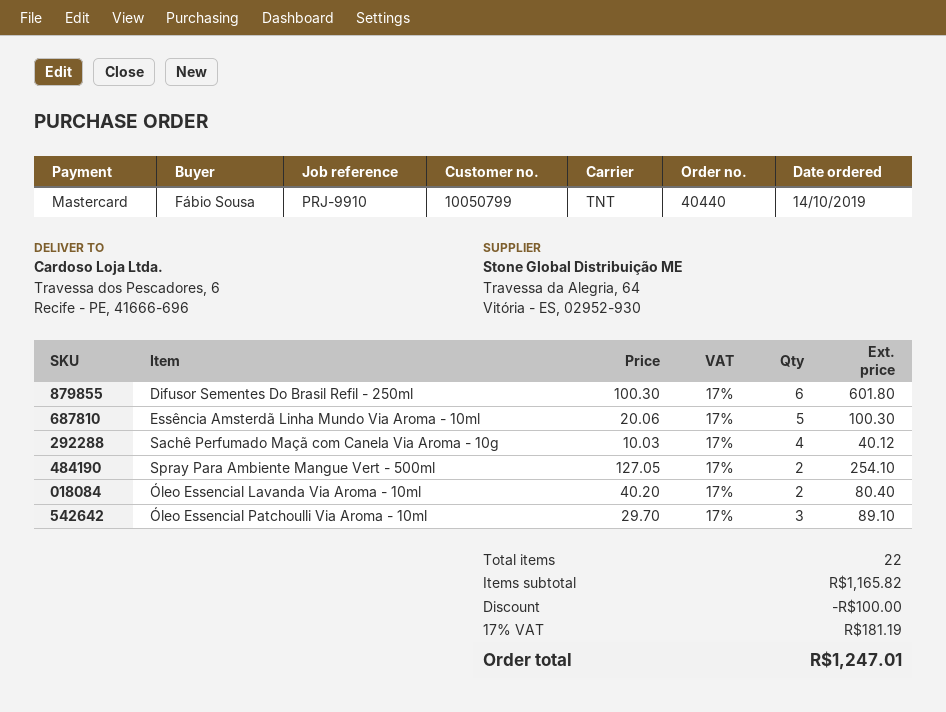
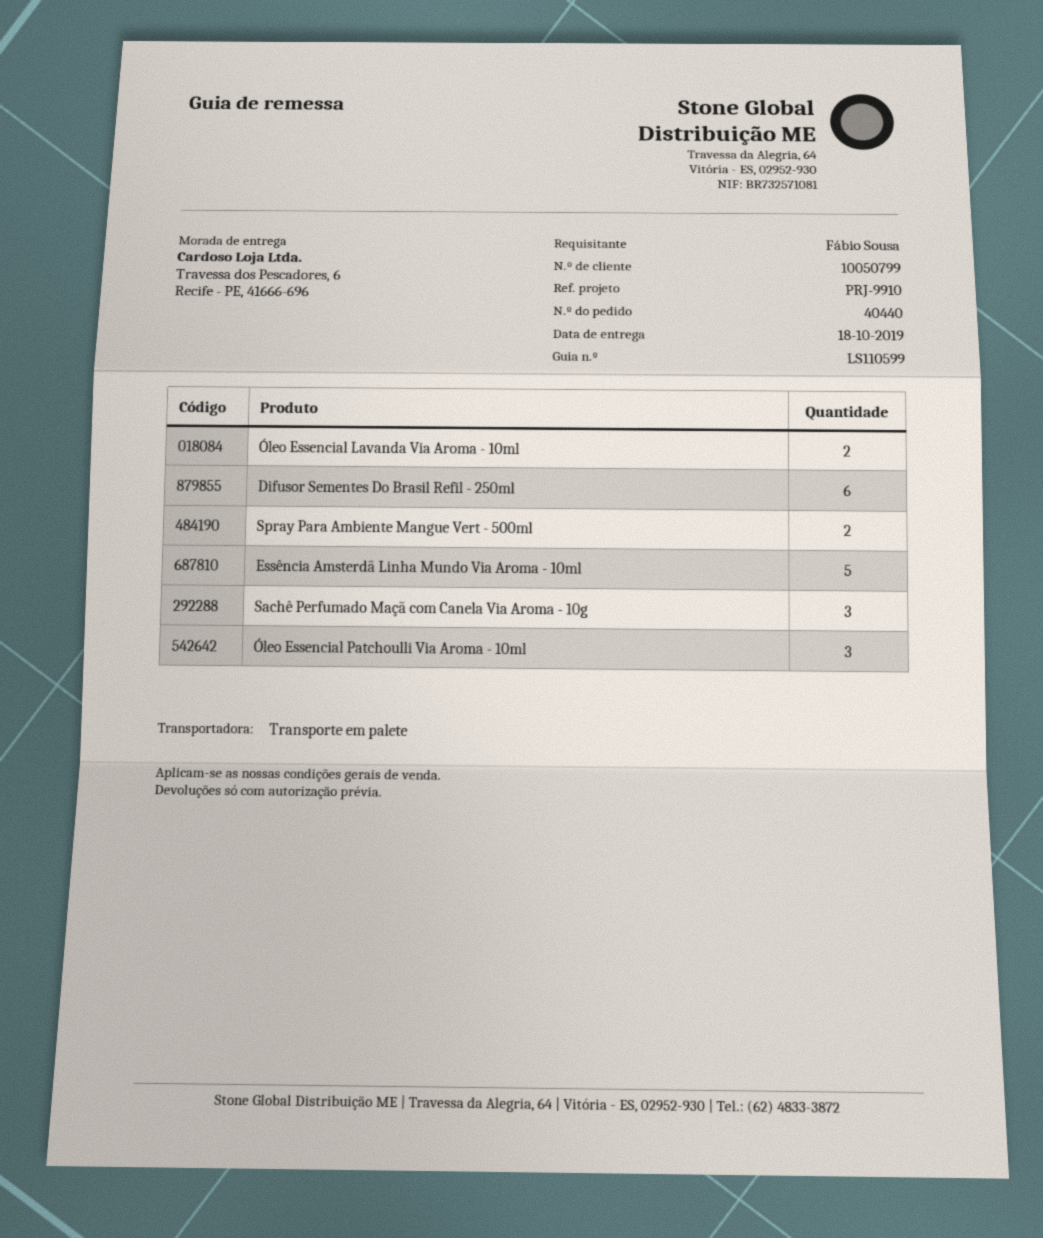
shipping method: TNT -> pallet freight
Sachê Perfumado Maçã com Canela Via Aroma - 10g: 4 -> 3

